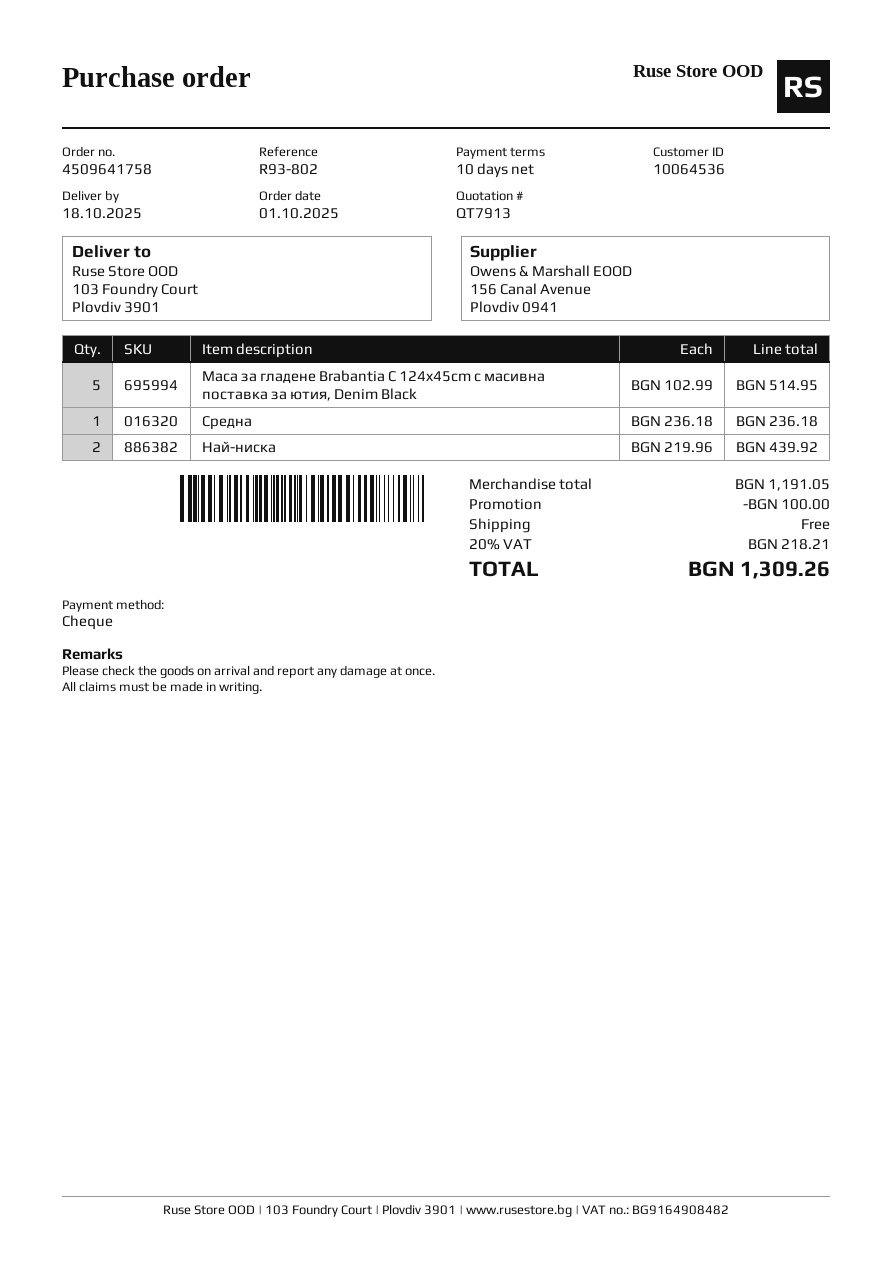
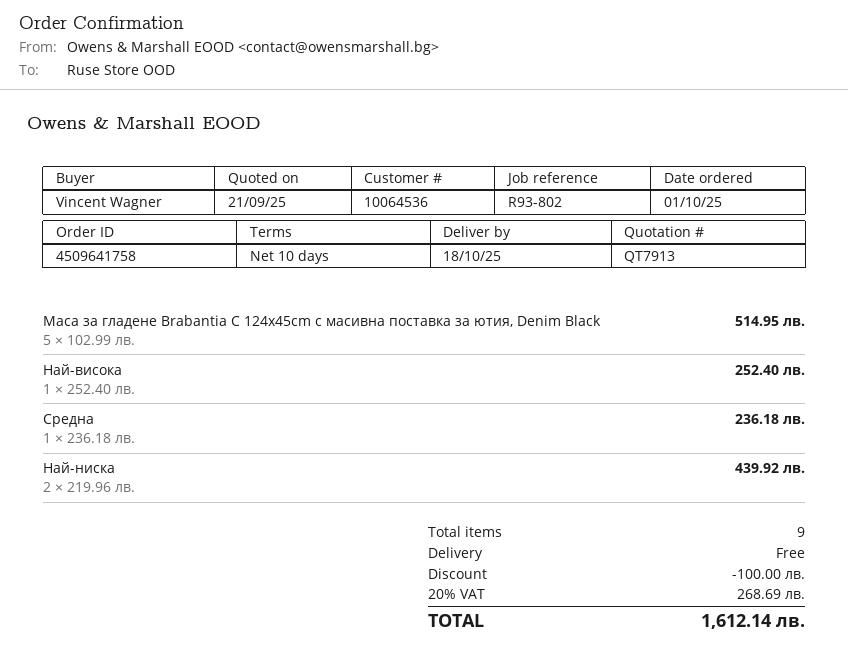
Най-висока: none -> 1 x 252.40 = 252.40
tax: 20% = 218.21 -> 20% = 268.69
total: 1309.26 -> 1612.14

